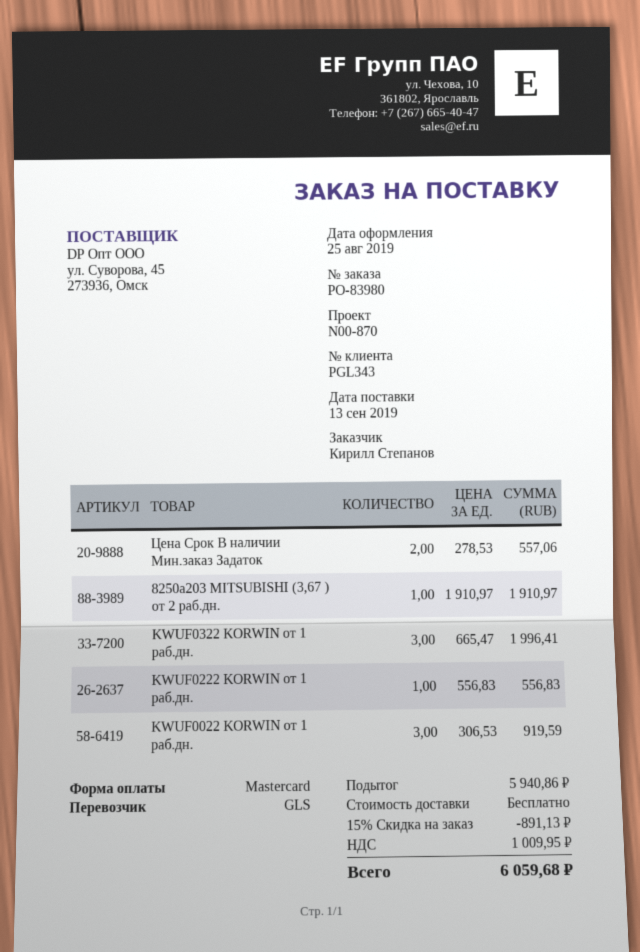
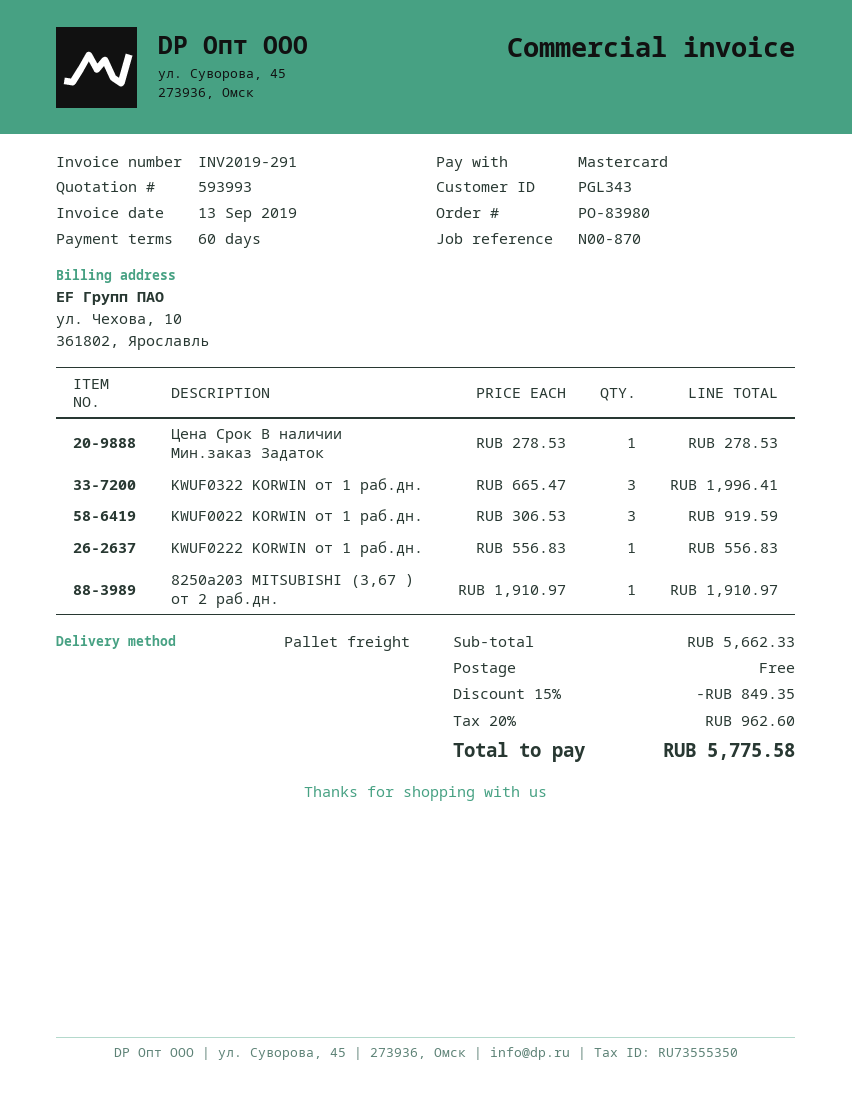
shipping method: GLS -> pallet freight
Цена Срок В наличии Мин.заказ Задаток: 2 x 278.53 = 557.06 -> 1 x 278.53 = 278.53
subtotal: 5940.86 -> 5662.33
discount: 15% = 891.13 -> 15% = 849.35
tax: 1009.95 -> 962.60
total: 6059.68 -> 5775.58

